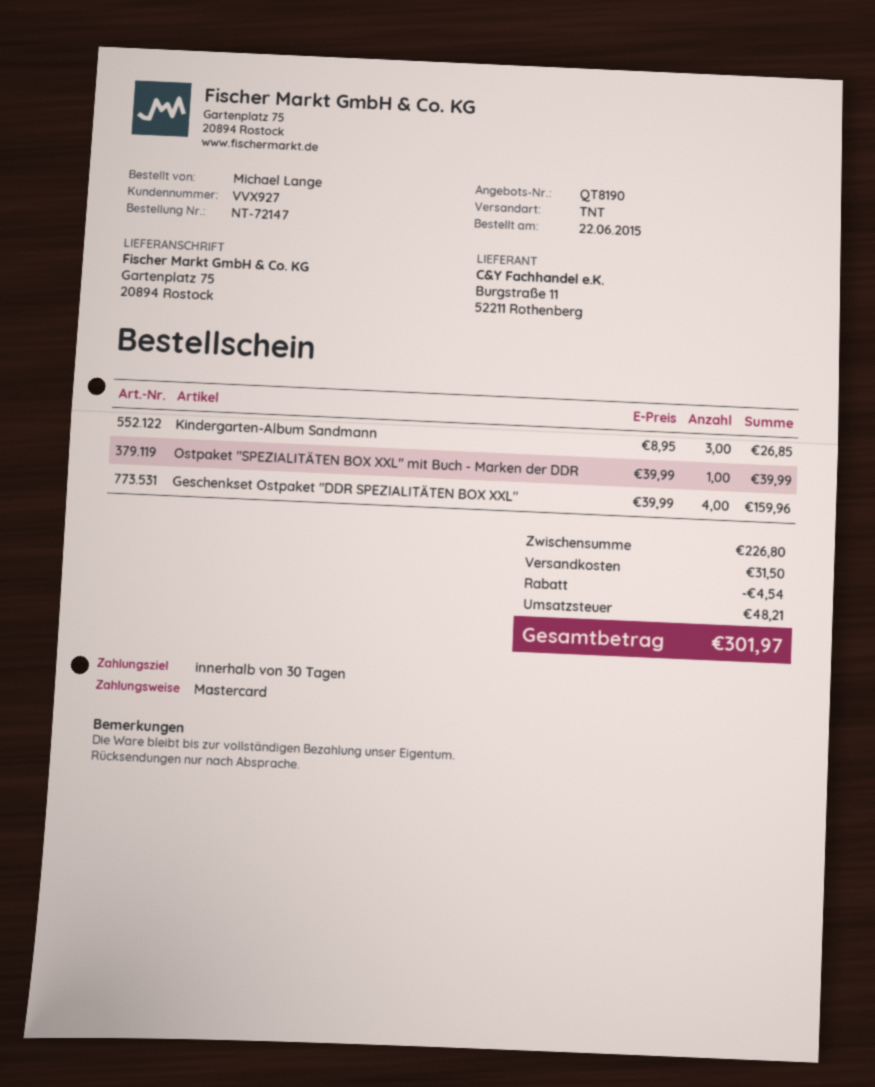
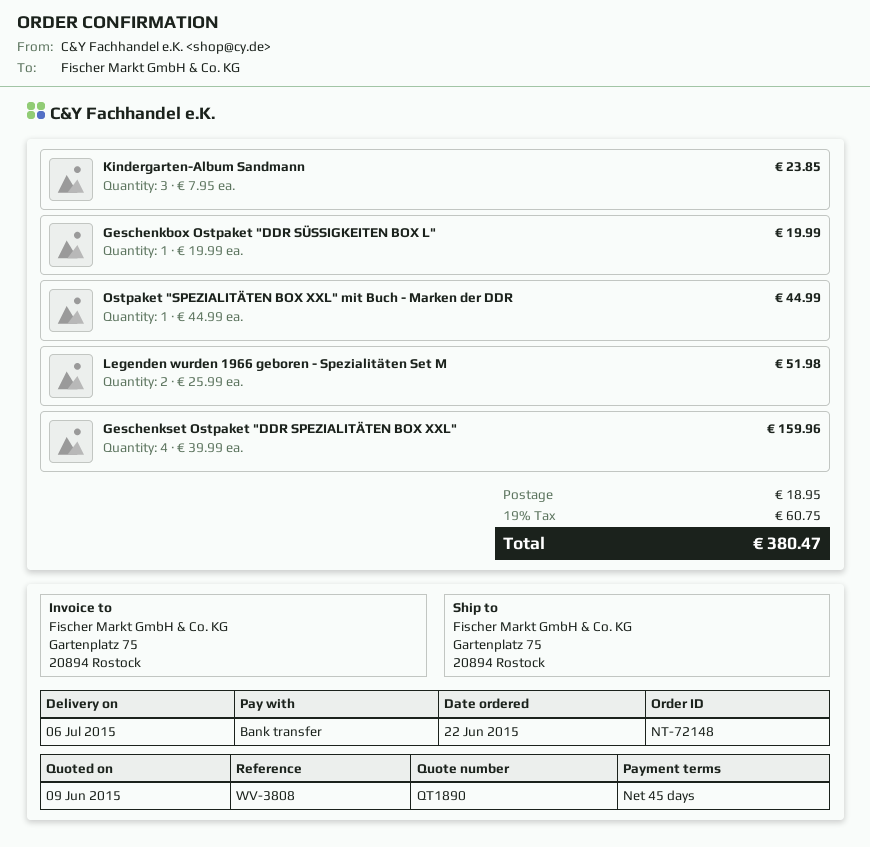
quote number: QT8190 -> QT1890
order number: NT-72147 -> NT-72148
payment terms: 30 days -> 45 days
payment method: Mastercard -> bank transfer
Kindergarten-Album Sandmann: 3 x 8.95 = 26.85 -> 3 x 7.95 = 23.85
Ostpaket "SPEZIALITÄTEN BOX XXL" mit Buch - Marken der DDR: 1 x 39.99 = 39.99 -> 1 x 44.99 = 44.99
Geschenkbox Ostpaket "DDR SÜSSIGKEITEN BOX L": none -> 1 x 19.99 = 19.99
Legenden wurden 1966 geboren - Spezialitäten Set M: none -> 2 x 25.99 = 51.98
discount: 4.54 -> none
shipping: 31.50 -> 18.95
tax: 48.21 -> 60.75
total: 301.97 -> 380.47

